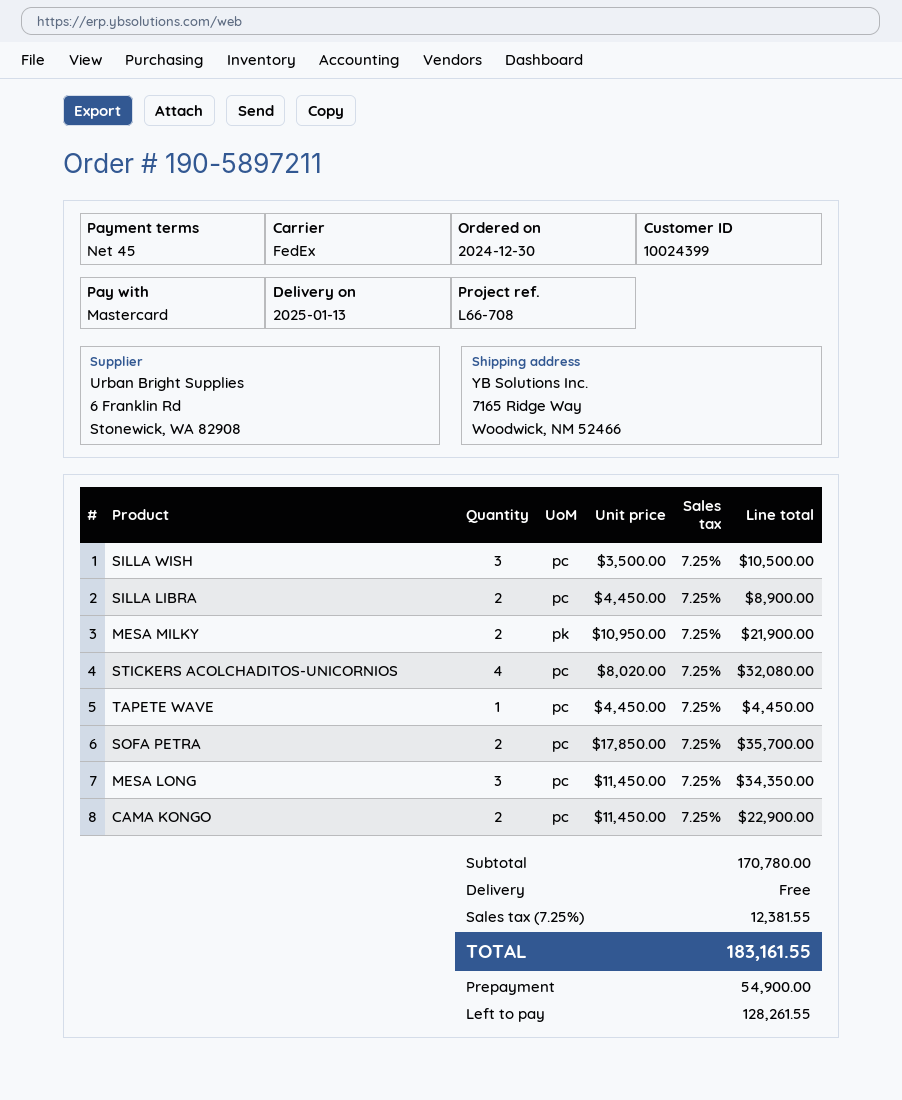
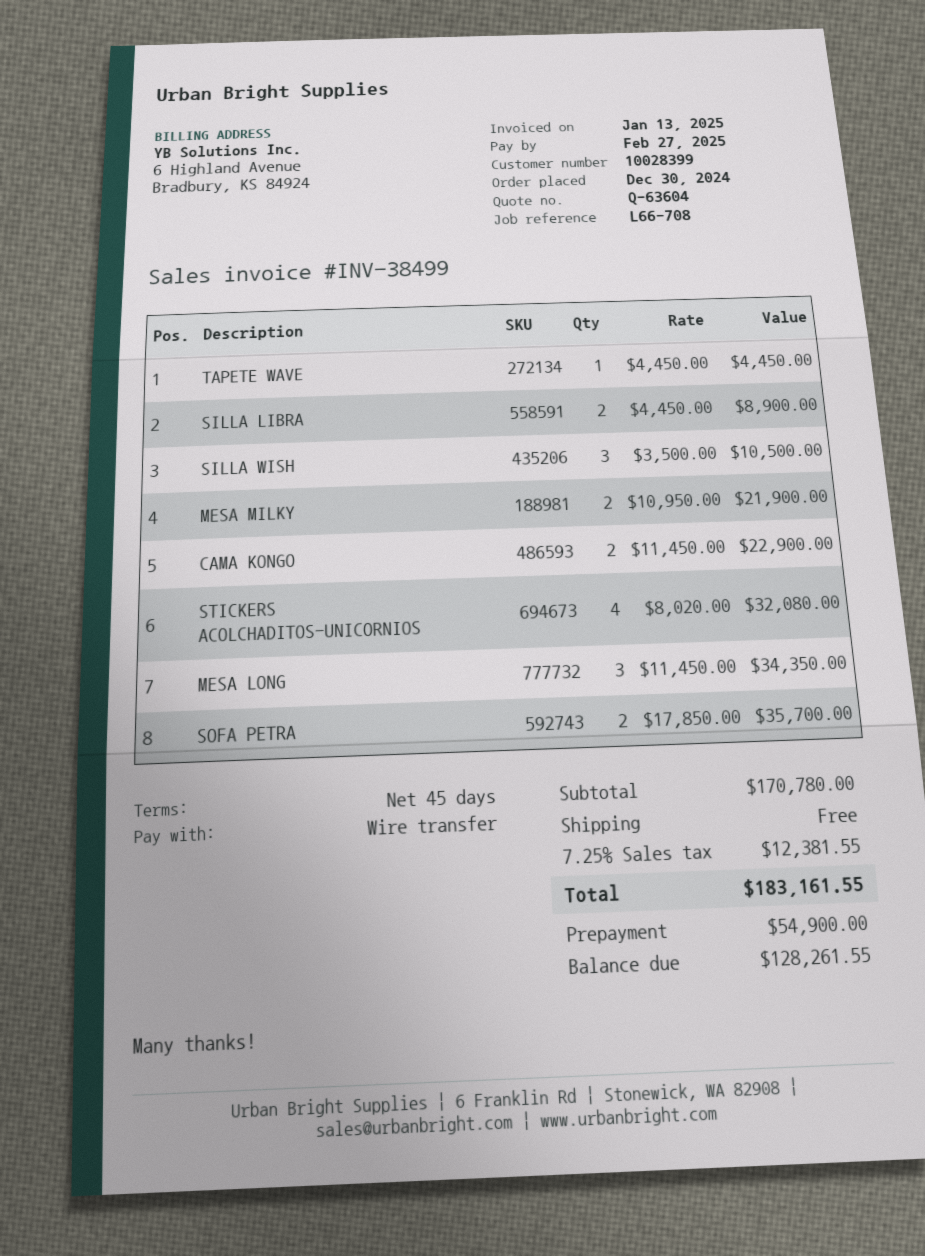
customer number: 10024399 -> 10028399
payment method: Mastercard -> bank transfer

